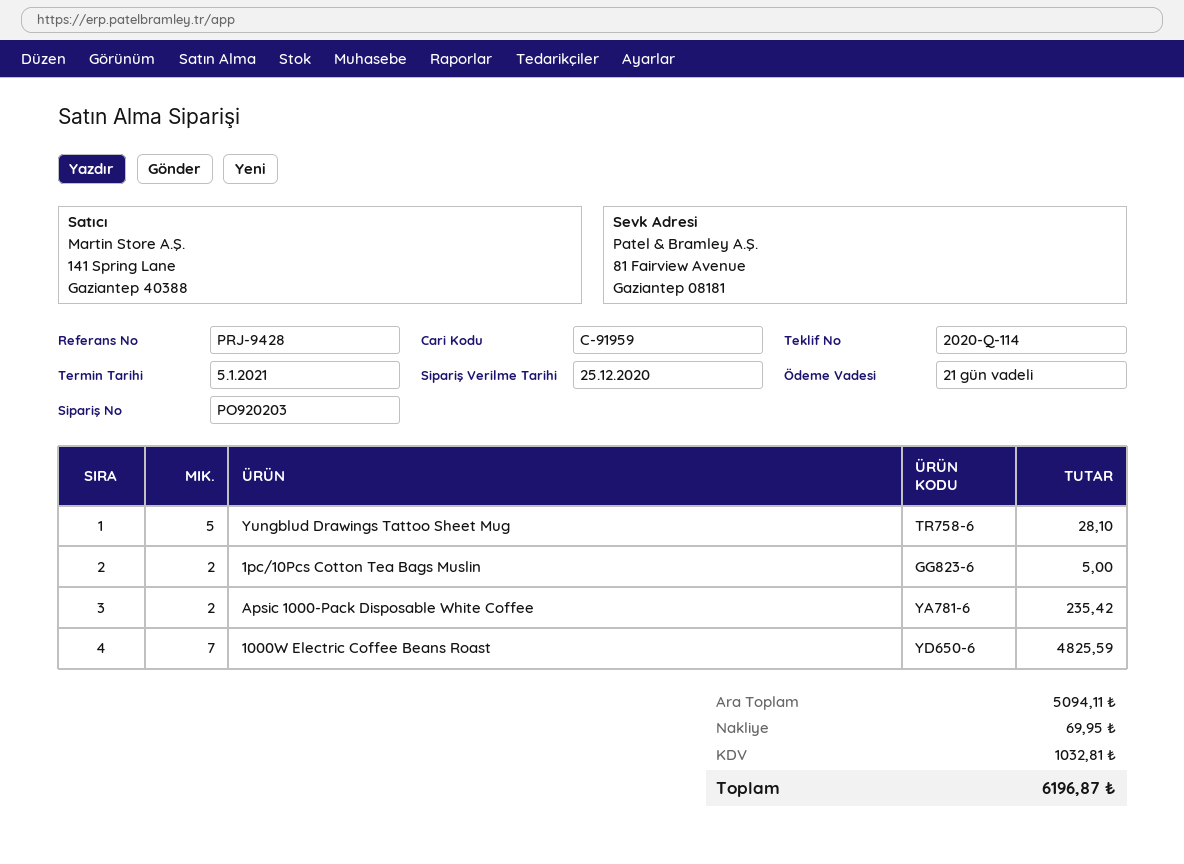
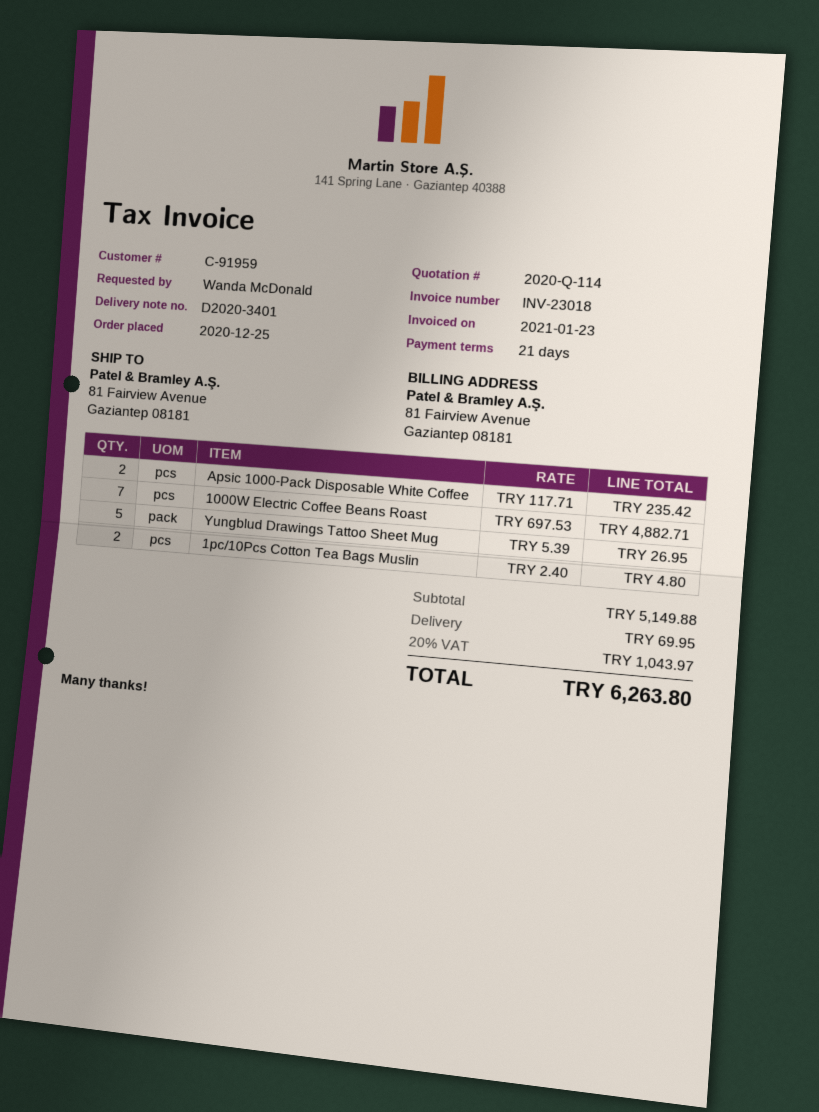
Yungblud Drawings Tattoo Sheet Mug: 5 for 28.10 -> 5 for 26.95
1pc/10Pcs Cotton Tea Bags Muslin: 2 for 5.00 -> 2 for 4.80
1000W Electric Coffee Beans Roast: 7 for 4825.59 -> 7 for 4882.71
subtotal: 5094.11 -> 5149.88
tax: 1032.81 -> 1043.97
total: 6196.87 -> 6263.80

